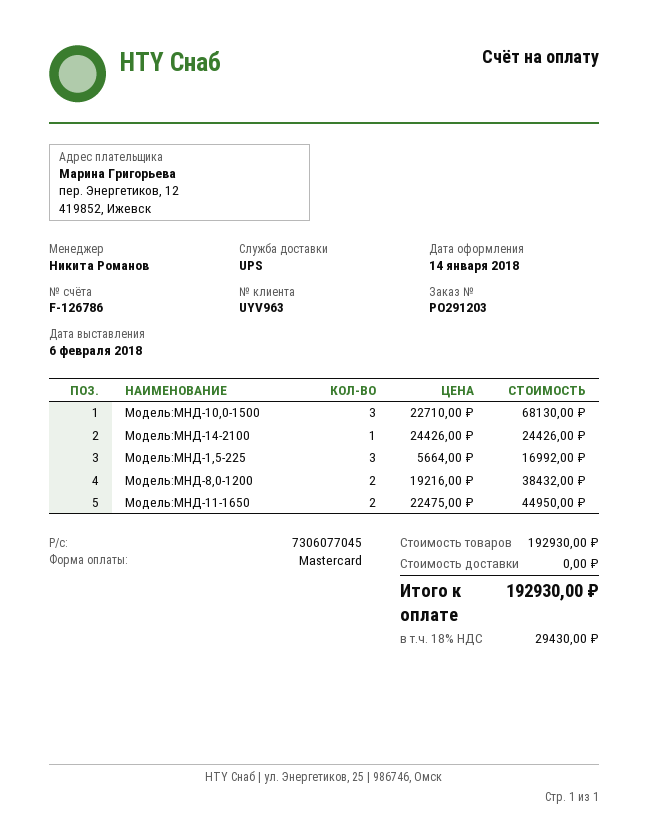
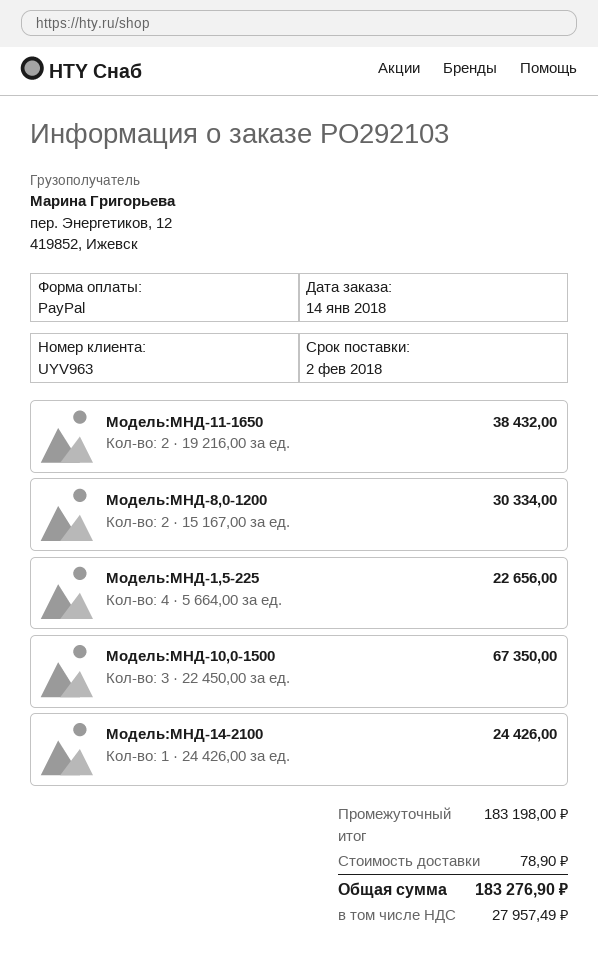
order number: PO291203 -> PO292103
payment method: Mastercard -> PayPal
Модель:МНД-10,0-1500: 3 x 22710.00 = 68130.00 -> 3 x 22450.00 = 67350.00
Модель:МНД-1,5-225: 3 x 5664.00 = 16992.00 -> 4 x 5664.00 = 22656.00
Модель:МНД-8,0-1200: 2 x 19216.00 = 38432.00 -> 2 x 15167.00 = 30334.00
Модель:МНД-11-1650: 2 x 22475.00 = 44950.00 -> 2 x 19216.00 = 38432.00
subtotal: 192930.00 -> 183198.00
shipping: 0.00 -> 78.90
tax: 29430.00 -> 27957.49
total: 192930.00 -> 183276.90

